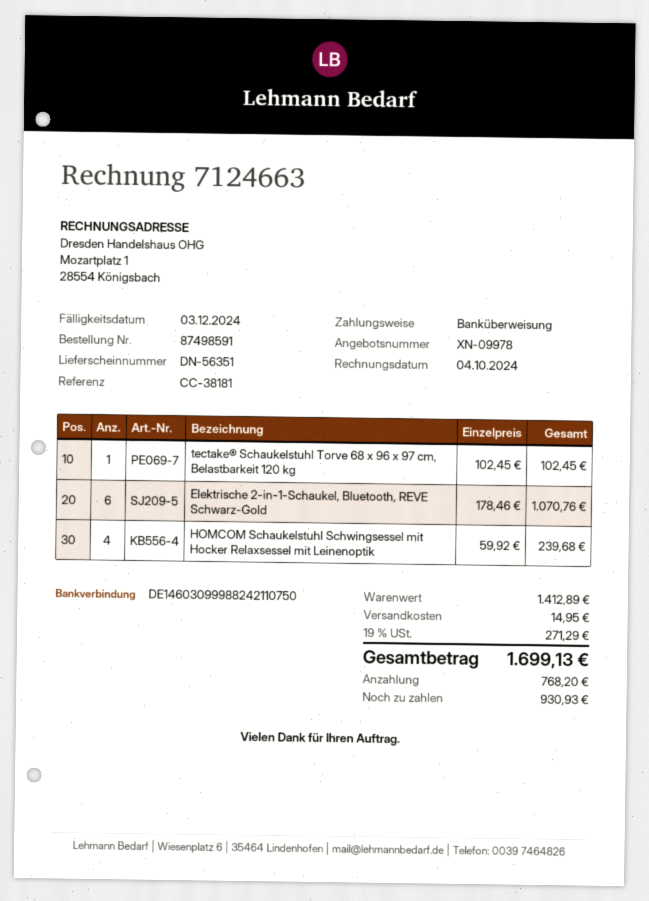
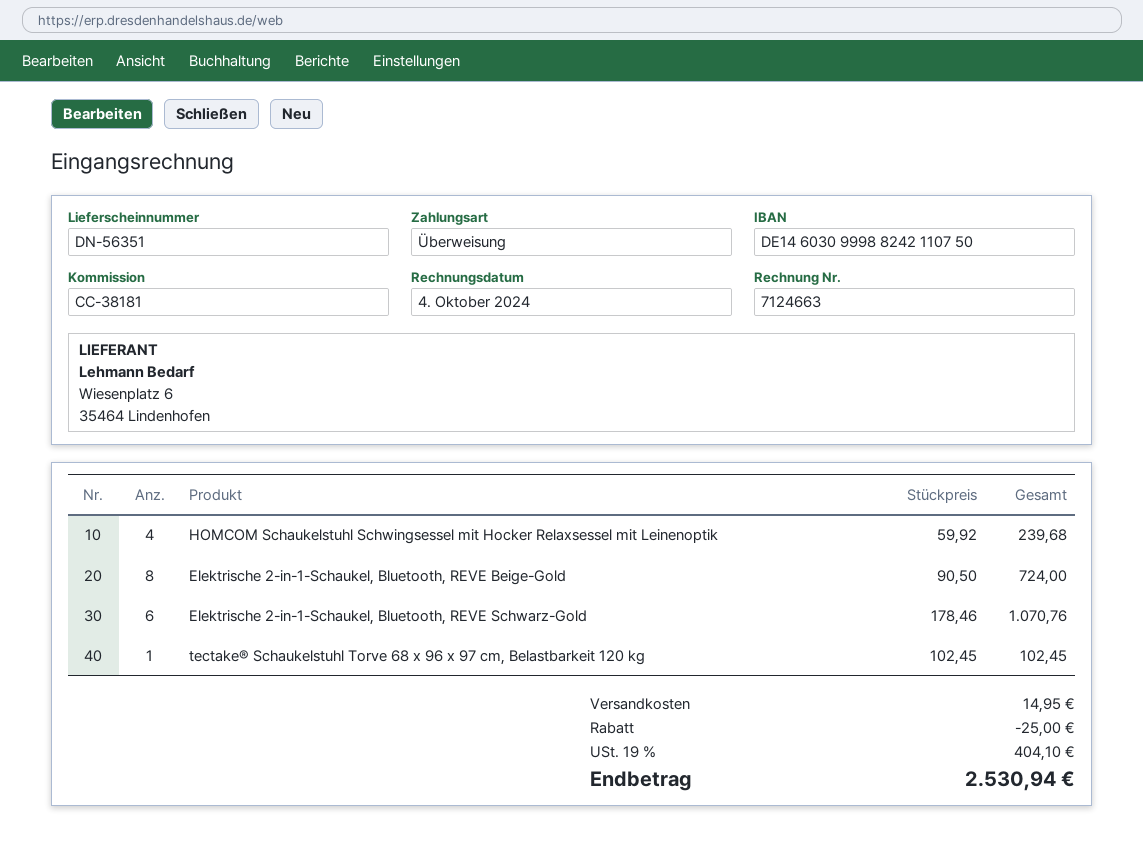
Elektrische 2-in-1-Schaukel, Bluetooth, REVE Beige-Gold: none -> 8 x 90.50 = 724.00
discount: none -> 25.00
tax: 19% = 271.29 -> 19% = 404.10
total: 1699.13 -> 2530.94

